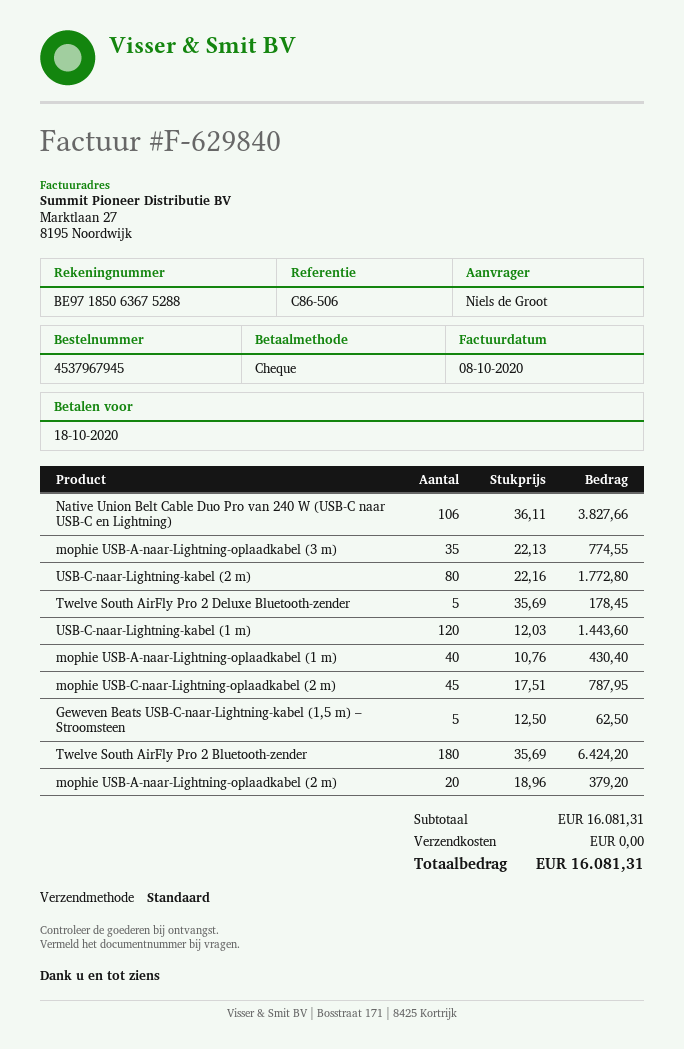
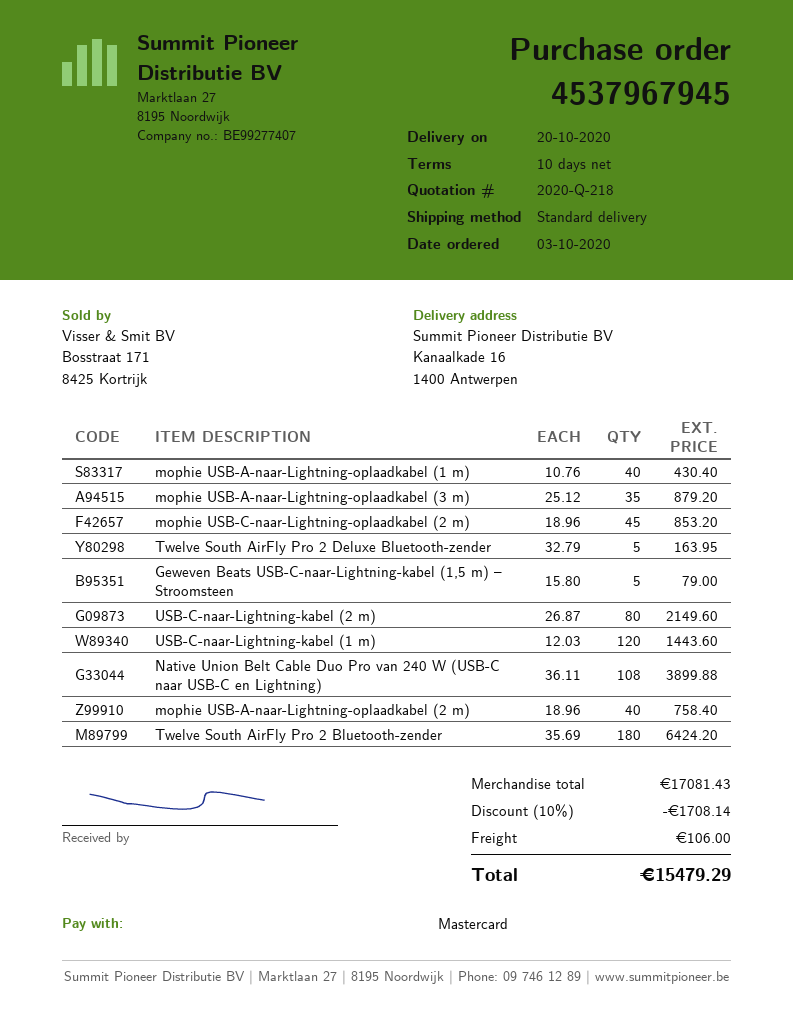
payment method: cheque -> Mastercard
Native Union Belt Cable Duo Pro van 240 W (USB‑C naar USB‑C en Lightning): 106 x 36.11 = 3827.66 -> 108 x 36.11 = 3899.88
mophie USB-A-naar-Lightning-oplaadkabel (3 m): 35 x 22.13 = 774.55 -> 35 x 25.12 = 879.20
USB‑C-naar-Lightning-kabel (2 m): 80 x 22.16 = 1772.80 -> 80 x 26.87 = 2149.60
Twelve South AirFly Pro 2 Deluxe Bluetooth-zender: 5 x 35.69 = 178.45 -> 5 x 32.79 = 163.95
mophie USB-C-naar-Lightning-oplaadkabel (2 m): 45 x 17.51 = 787.95 -> 45 x 18.96 = 853.20
Geweven Beats USB-C-naar-Lightning-kabel (1,5 m) – Stroomsteen: 5 x 12.50 = 62.50 -> 5 x 15.80 = 79.00
mophie USB-A-naar-Lightning-oplaadkabel (2 m): 20 x 18.96 = 379.20 -> 40 x 18.96 = 758.40
subtotal: 16081.31 -> 17081.43
discount: none -> 10% = 1708.14
shipping: 0.00 -> 106.00
total: 16081.31 -> 15479.29

